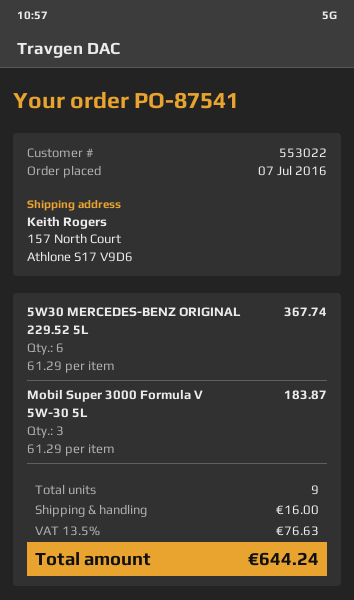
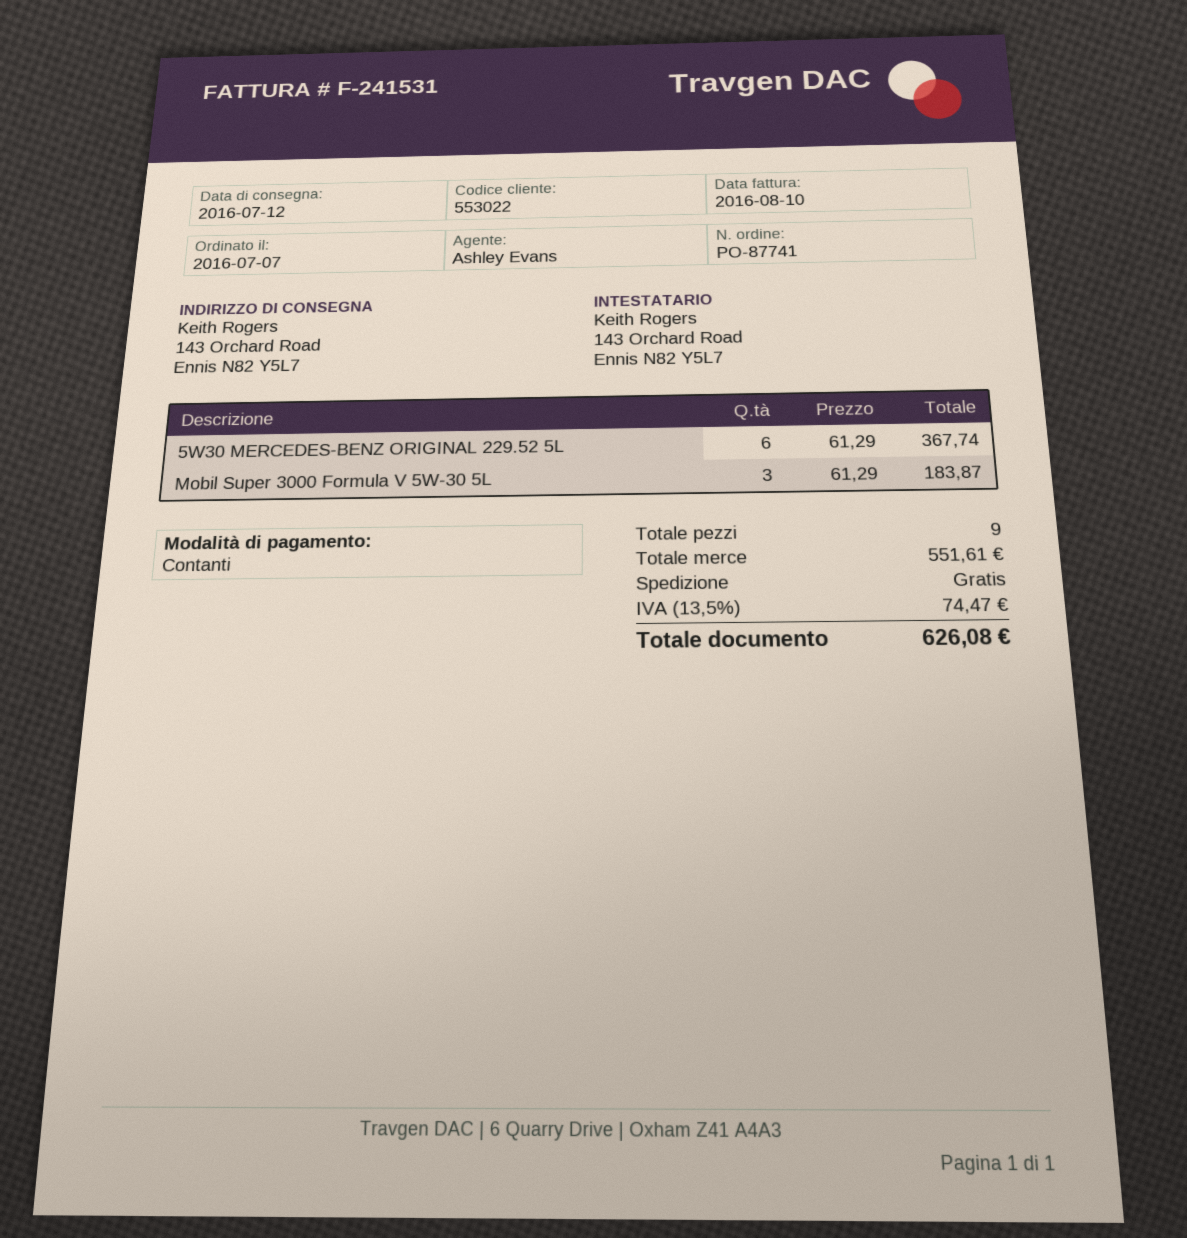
order number: PO-87541 -> PO-87741
ship to: 157 North Court, Athlone S17 V9D6 -> 143 Orchard Road, Ennis N82 Y5L7
shipping: 16.00 -> 0.00
tax: 13.5% = 76.63 -> 13.5% = 74.47
total: 644.24 -> 626.08

